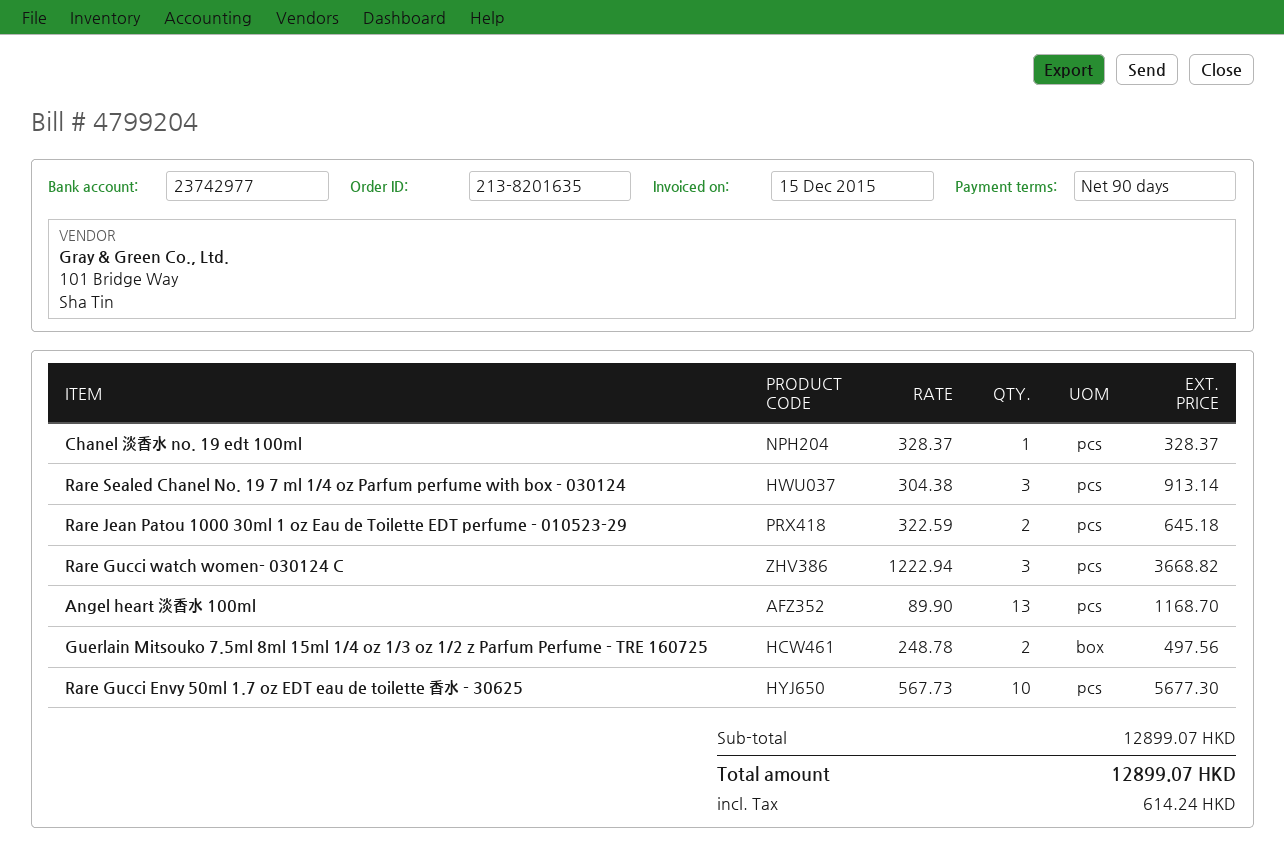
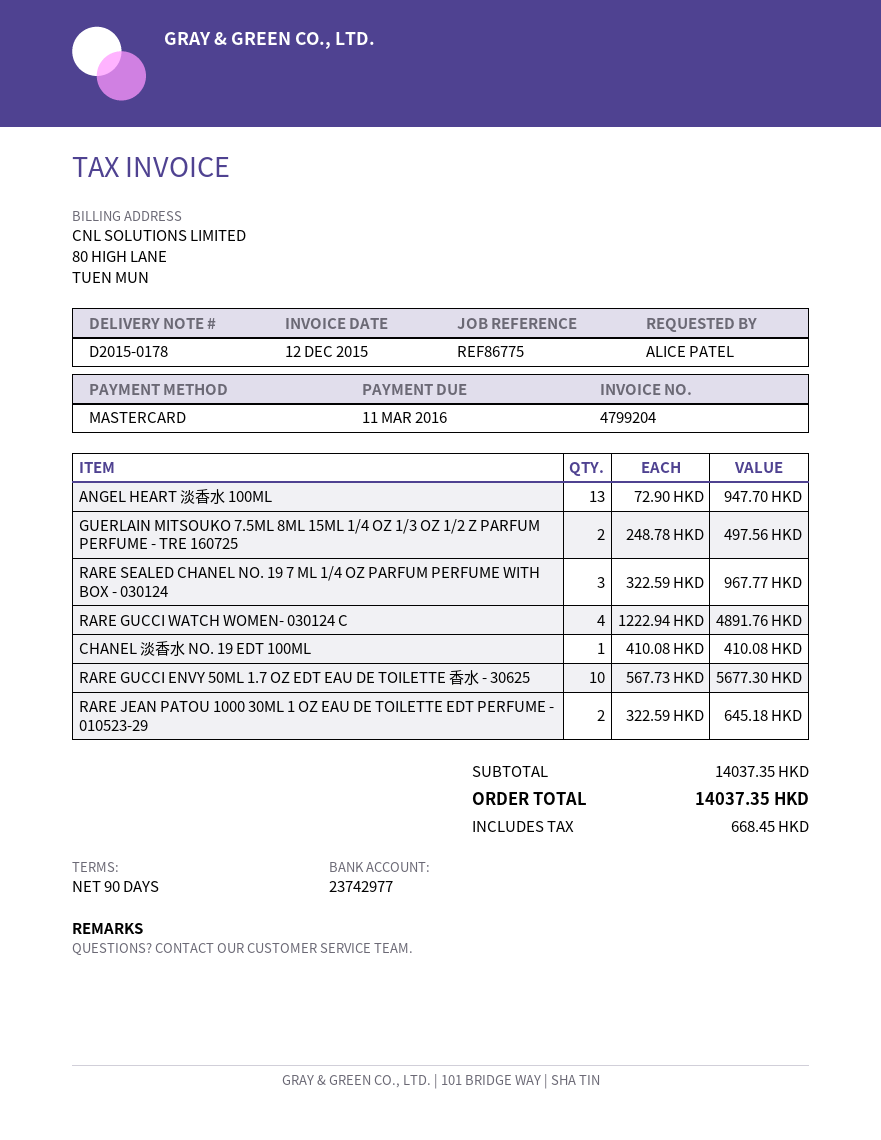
invoice date: 2015-12-15 -> 2015-12-12
Chanel 淡香水 no. 19 edt 100ml: 1 x 328.37 = 328.37 -> 1 x 410.08 = 410.08
Rare Sealed Chanel No. 19 7 ml 1/4 oz Parfum perfume with box - 030124: 3 x 304.38 = 913.14 -> 3 x 322.59 = 967.77
Rare Gucci watch women- 030124 C: 3 x 1222.94 = 3668.82 -> 4 x 1222.94 = 4891.76
Angel heart 淡香水 100ml: 13 x 89.90 = 1168.70 -> 13 x 72.90 = 947.70
subtotal: 12899.07 -> 14037.35
tax: 614.24 -> 668.45
total: 12899.07 -> 14037.35

